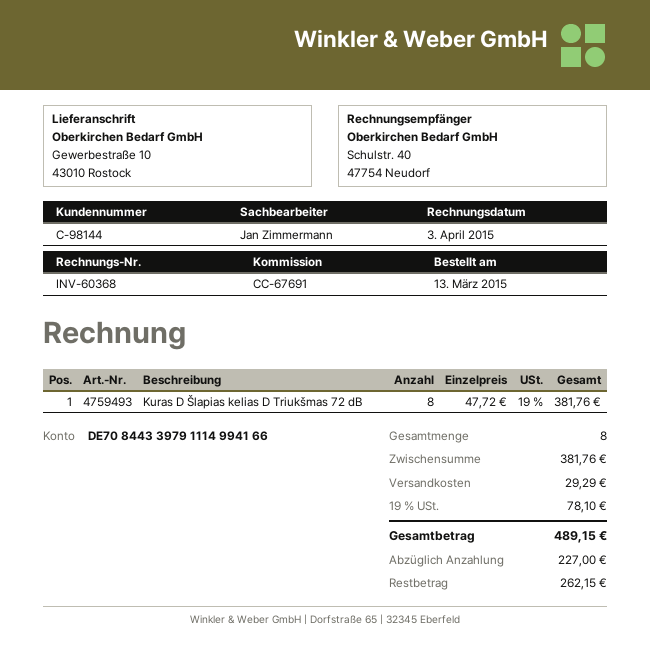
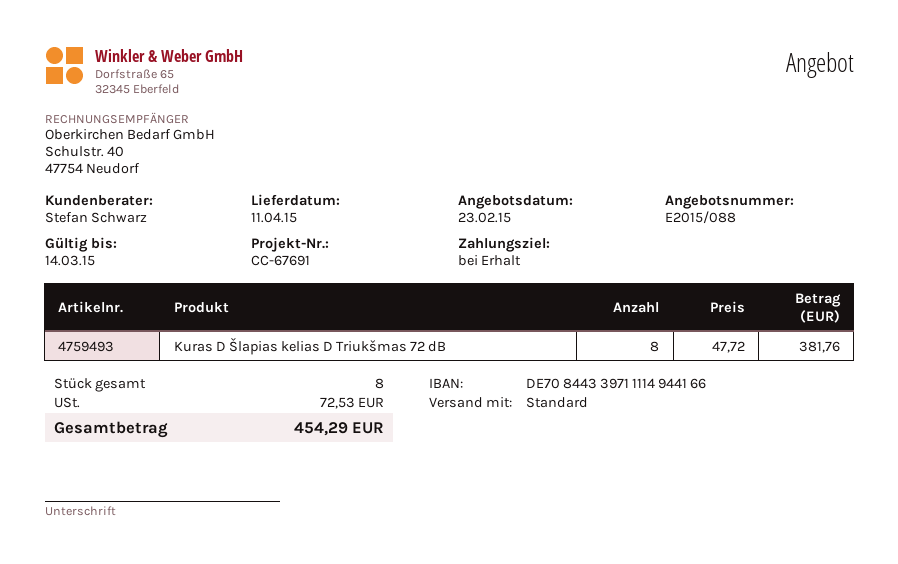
sales rep: Jan Zimmermann -> Stefan Schwarz
bank account: DE70844339791114994166 -> DE70844339711114944166
shipping: 29.29 -> none
tax: 78.10 -> 72.53
total: 489.15 -> 454.29

